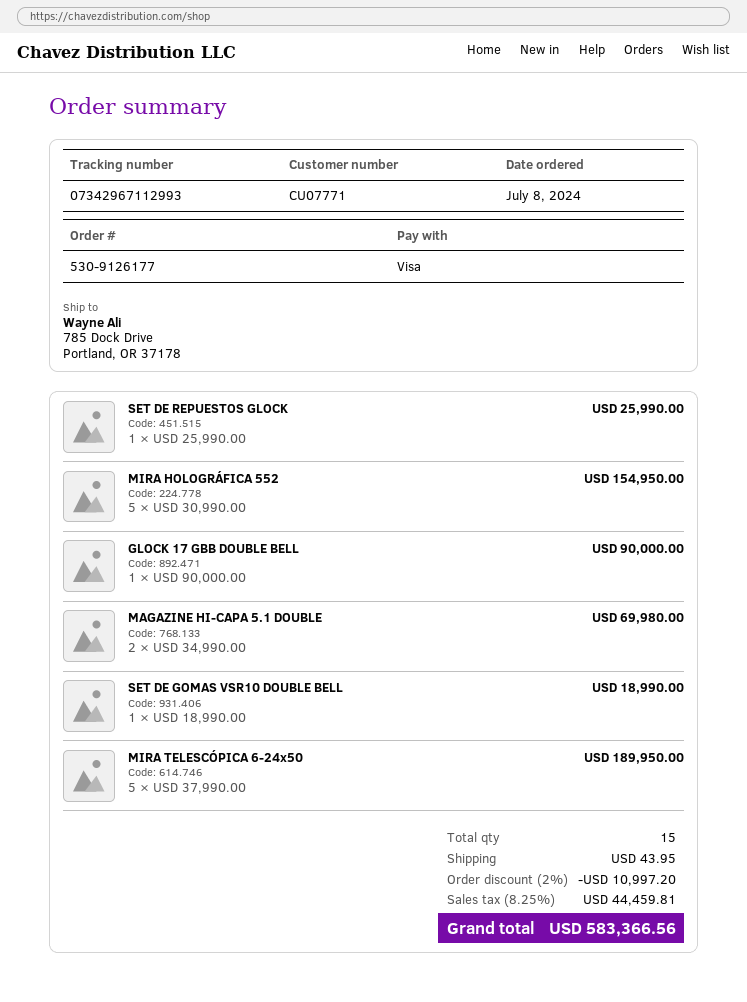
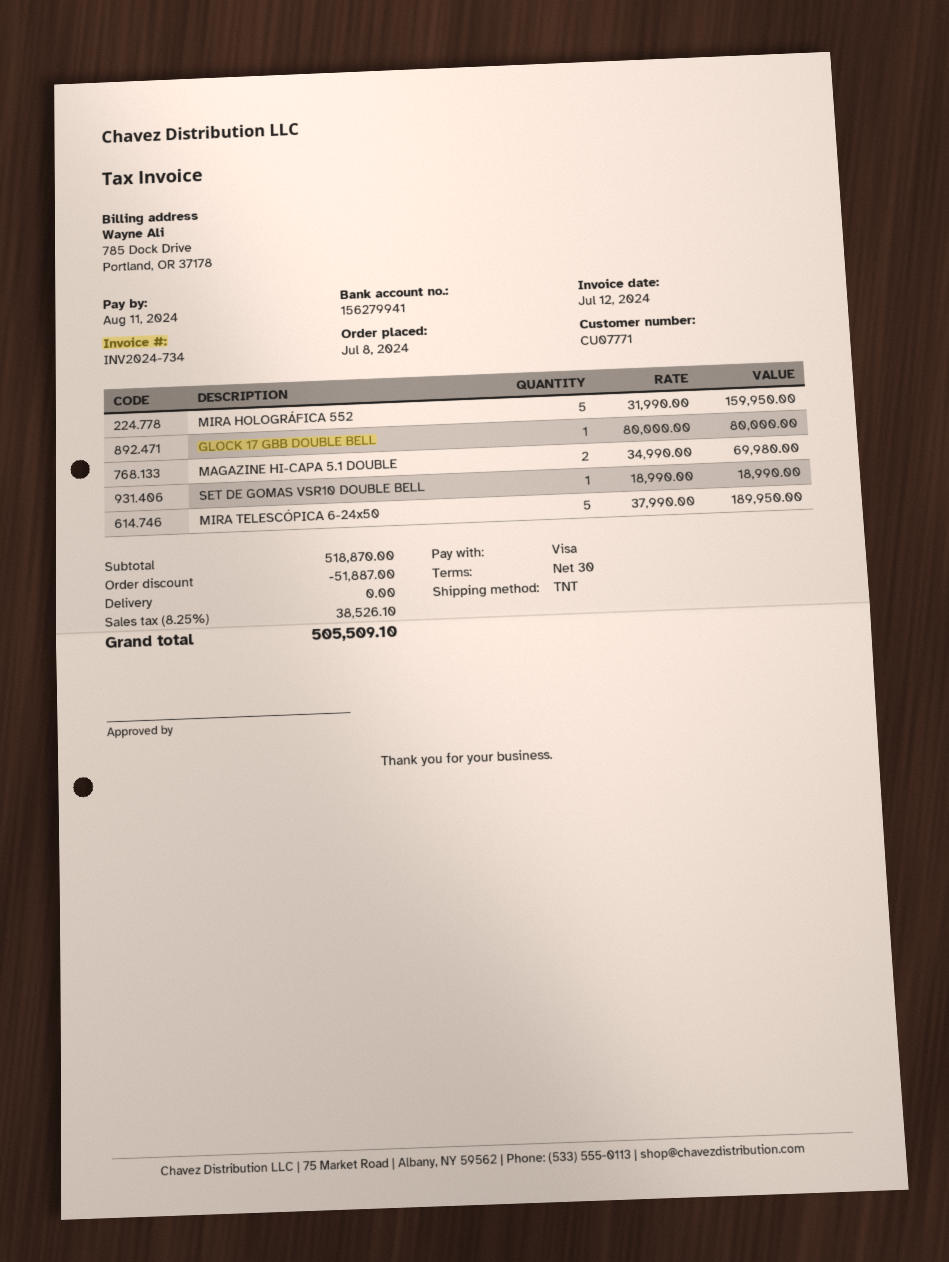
SET DE REPUESTOS GLOCK: 1 x 25990.00 = 25990.00 -> none
MIRA HOLOGRÁFICA 552: 5 x 30990.00 = 154950.00 -> 5 x 31990.00 = 159950.00
GLOCK 17 GBB DOUBLE BELL: 1 x 90000.00 = 90000.00 -> 1 x 80000.00 = 80000.00
discount: 10997.20 -> 51887.00
shipping: 43.95 -> 0.00
tax: 8.25% = 44459.81 -> 8.25% = 38526.10
total: 583366.56 -> 505509.10

